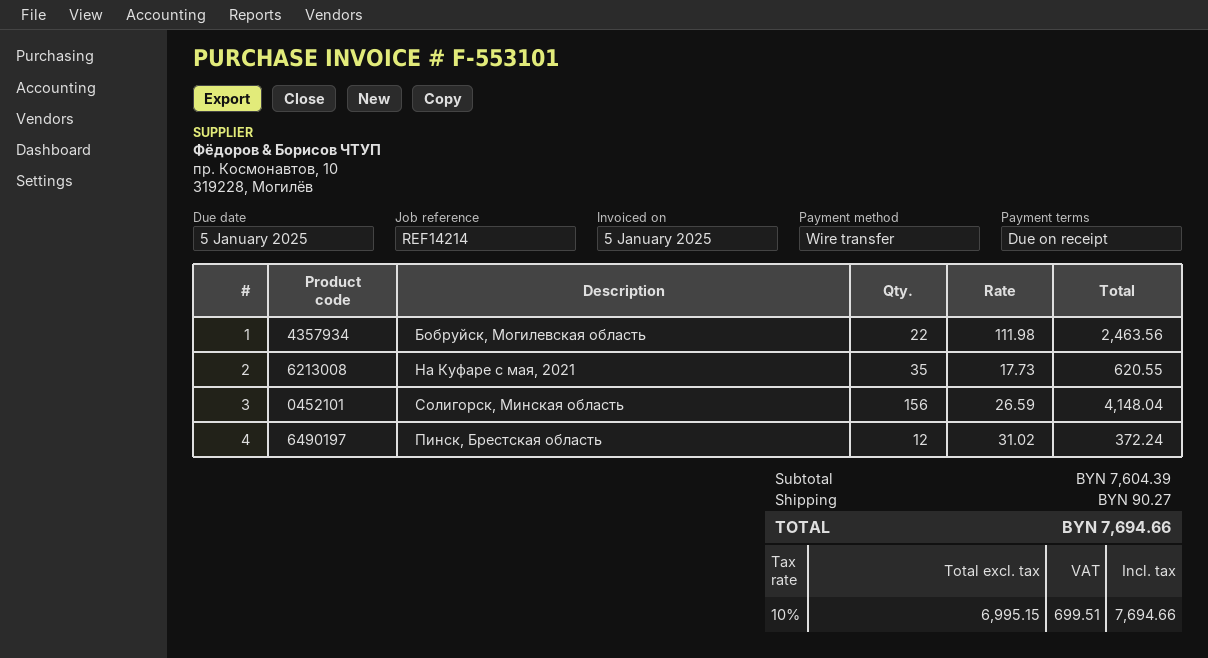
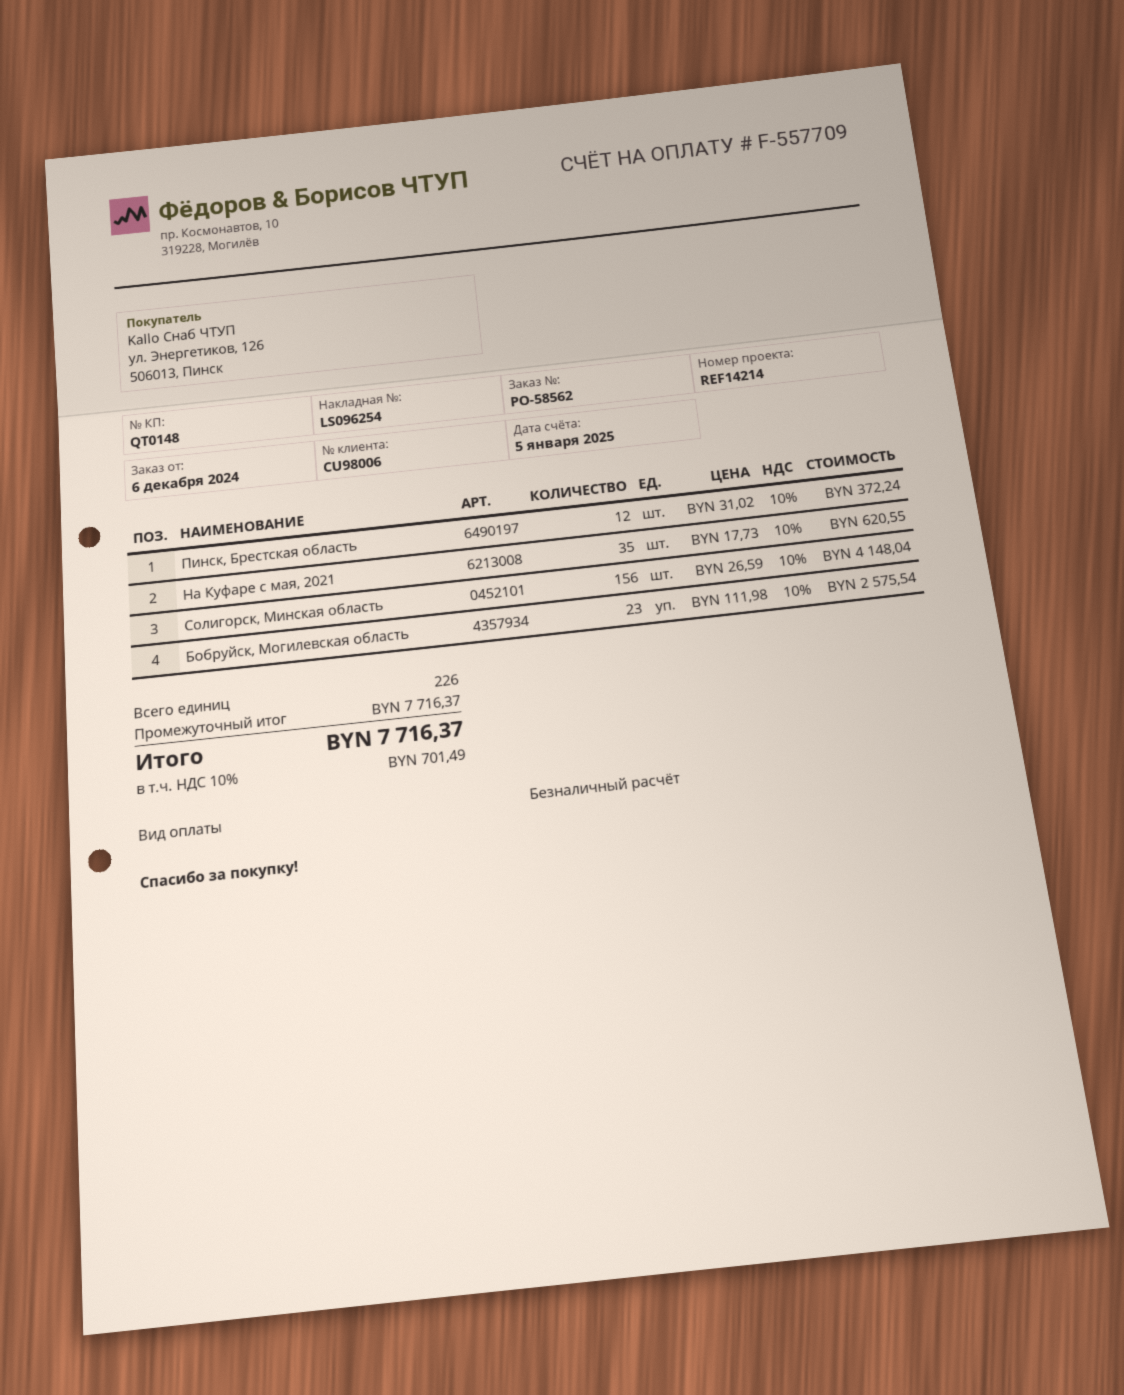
invoice number: F-553101 -> F-557709
Бобруйск, Могилевская область: 22 x 111.98 = 2463.56 -> 23 x 111.98 = 2575.54
subtotal: 7604.39 -> 7716.37
shipping: 90.27 -> none
tax: 10% = 699.51 -> 10% = 701.49
total: 7694.66 -> 7716.37

